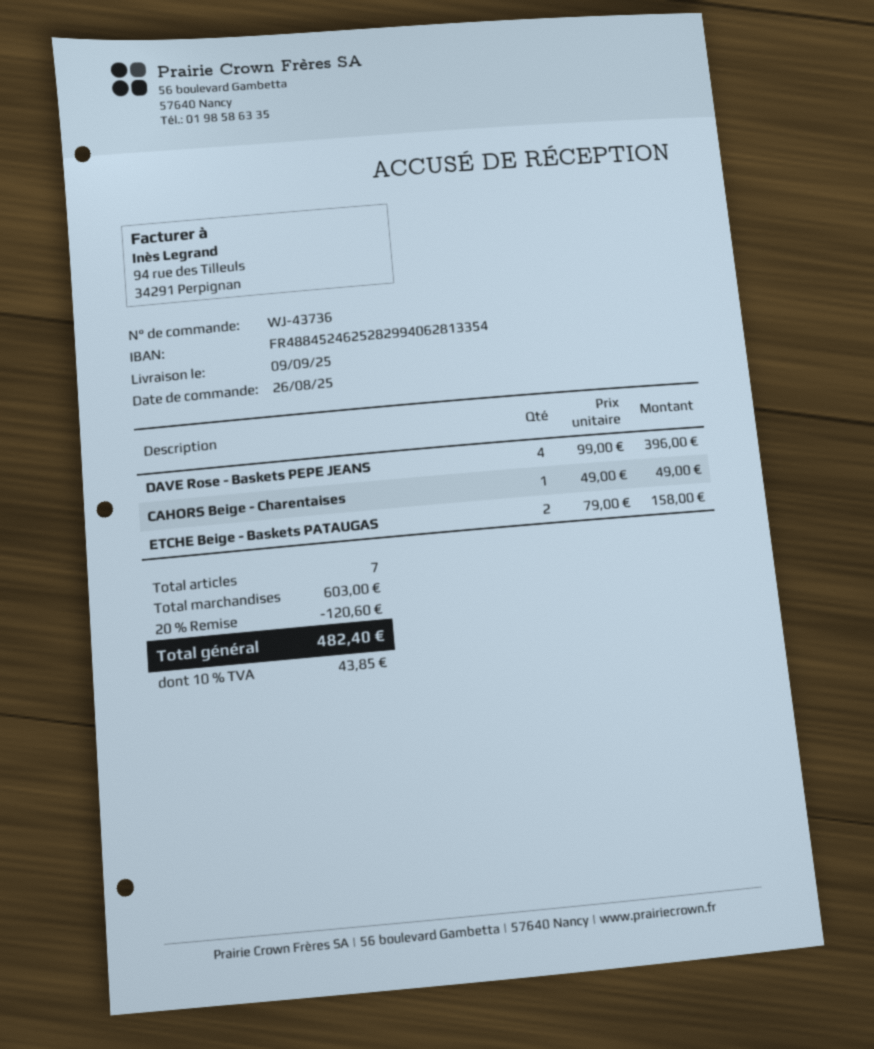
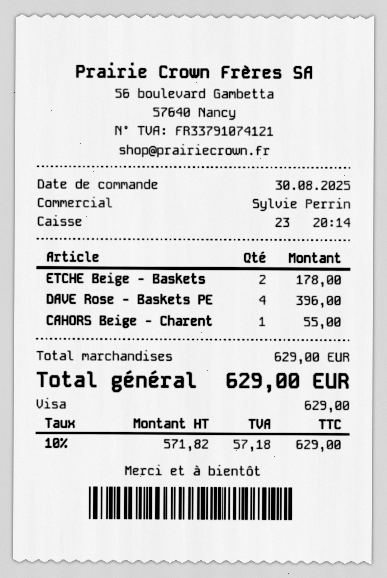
order date: 2025-08-26 -> 2025-08-30
CAHORS Beige - Charentaises: 1 for 49.00 -> 1 for 55.00
ETCHE Beige - Baskets PATAUGAS: 2 for 158.00 -> 2 for 178.00
subtotal: 603.00 -> 629.00
discount: 20% = 120.60 -> none
tax: 10% = 43.85 -> 10% = 57.18
total: 482.40 -> 629.00

